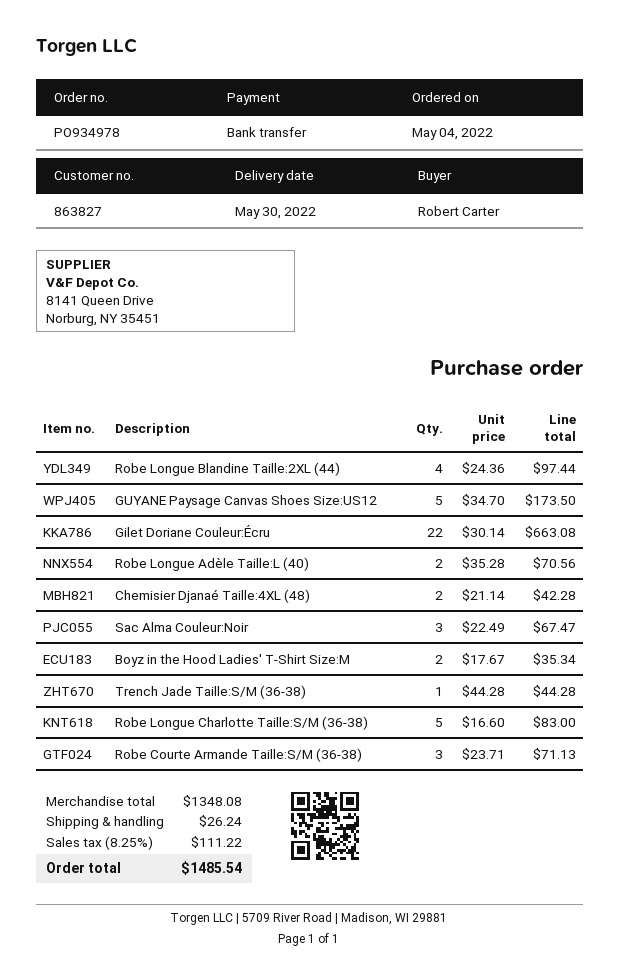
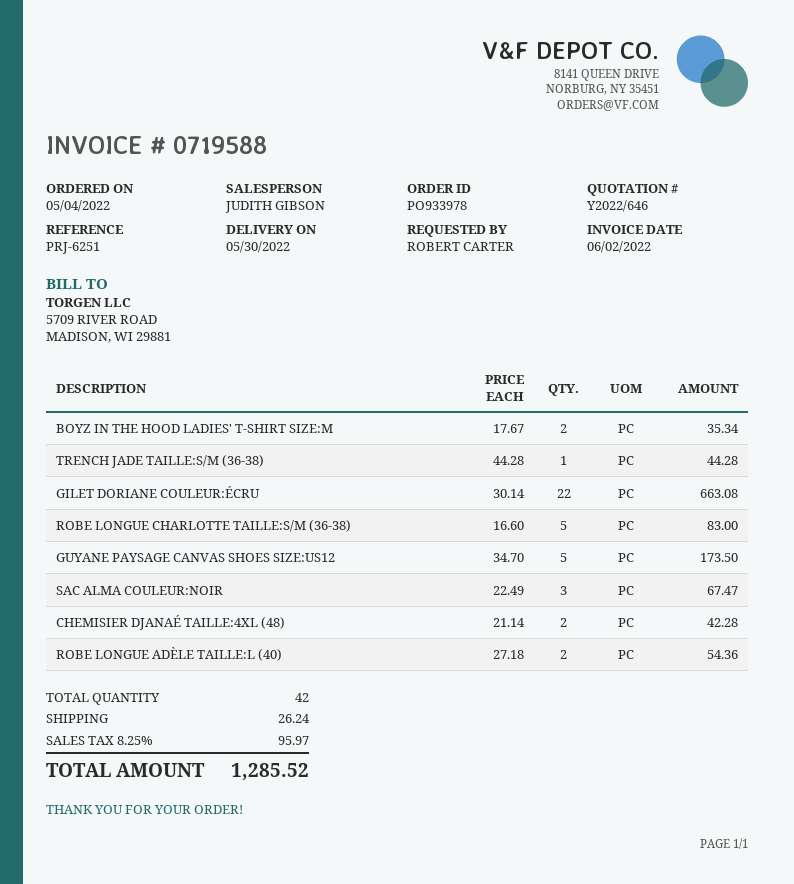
order number: PO934978 -> PO933978
Robe Longue Blandine Taille:2XL (44): 4 x 24.36 = 97.44 -> none
Robe Longue Adèle Taille:L (40): 2 x 35.28 = 70.56 -> 2 x 27.18 = 54.36
Robe Courte Armande Taille:S/M (36-38): 3 x 23.71 = 71.13 -> none
tax: 8.25% = 111.22 -> 8.25% = 95.97
total: 1485.54 -> 1285.52

